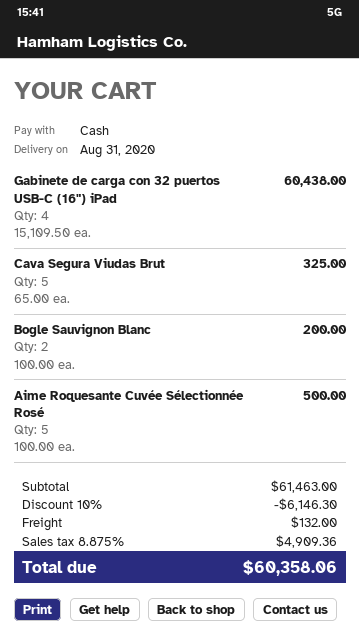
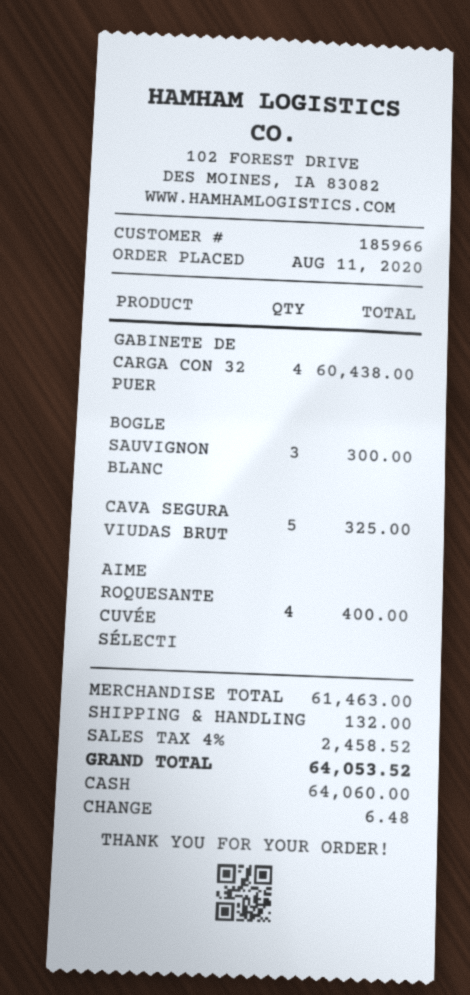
Bogle Sauvignon Blanc: 2 for 200.00 -> 3 for 300.00
Aime Roquesante Cuvée Sélectionnée Rosé: 5 for 500.00 -> 4 for 400.00
discount: 10% = 6146.30 -> none
tax: 8.875% = 4909.36 -> 4% = 2458.52
total: 60358.06 -> 64053.52

